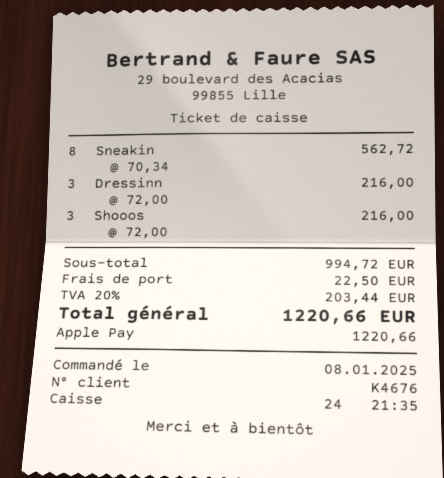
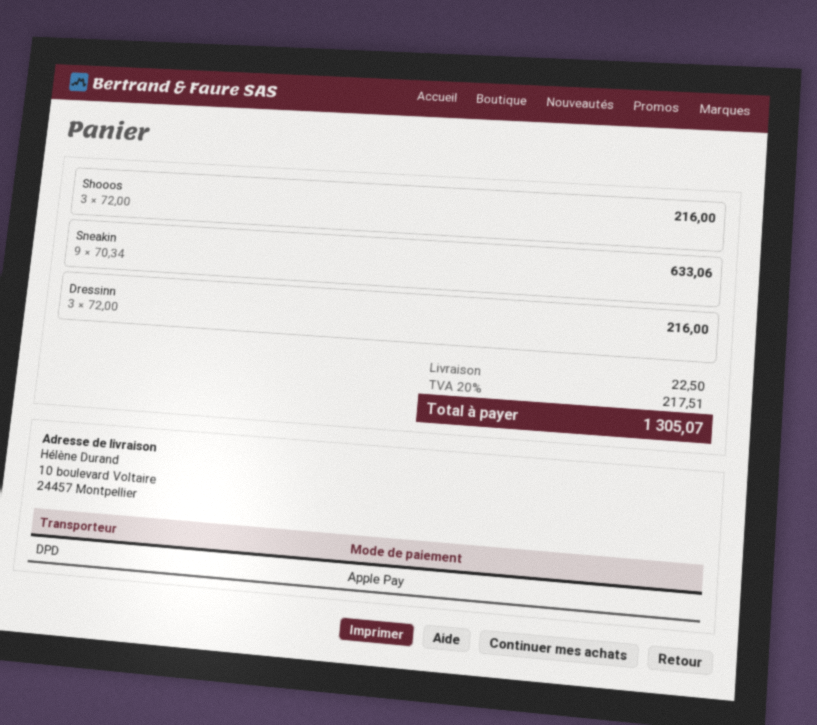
Sneakin: 8 x 70.34 = 562.72 -> 9 x 70.34 = 633.06
tax: 20% = 203.44 -> 20% = 217.51
total: 1220.66 -> 1305.07

